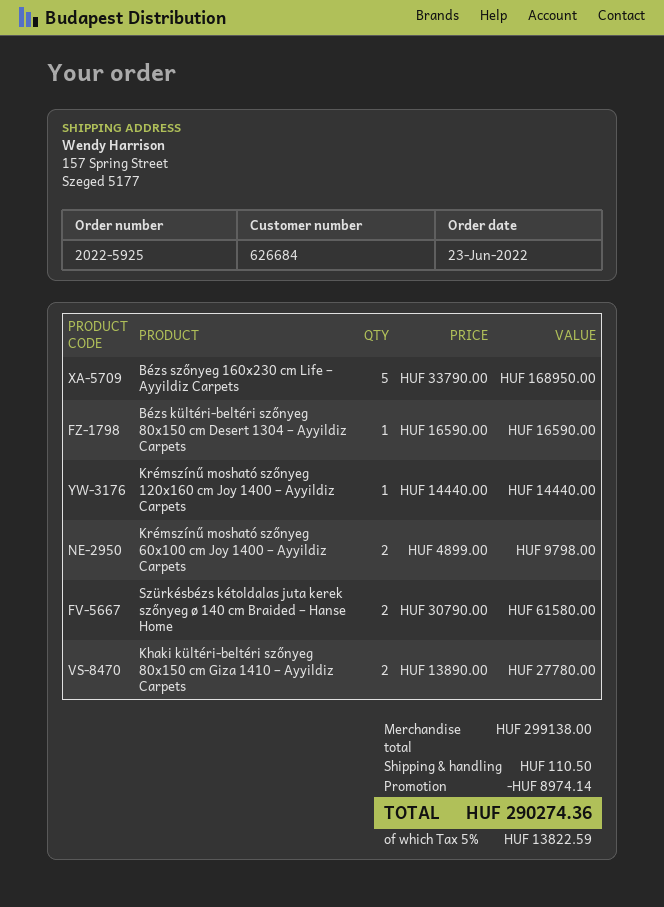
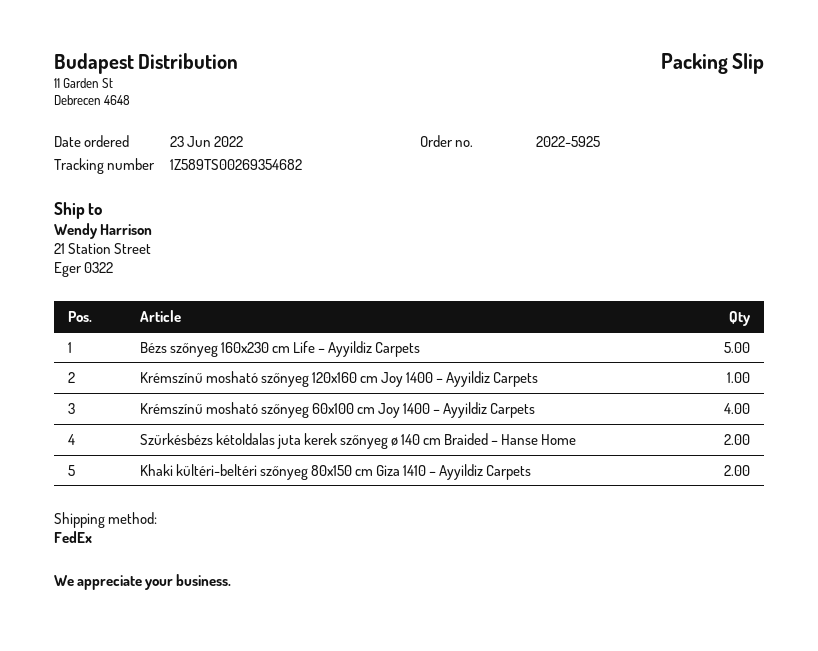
ship to: 157 Spring Street, Szeged 5177 -> 21 Station Street, Eger 0322
Bézs kültéri-beltéri szőnyeg 80x150 cm Desert 1304 – Ayyildiz Carpets: 1 -> none
Krémszínű mosható szőnyeg 60x100 cm Joy 1400 – Ayyildiz Carpets: 2 -> 4

